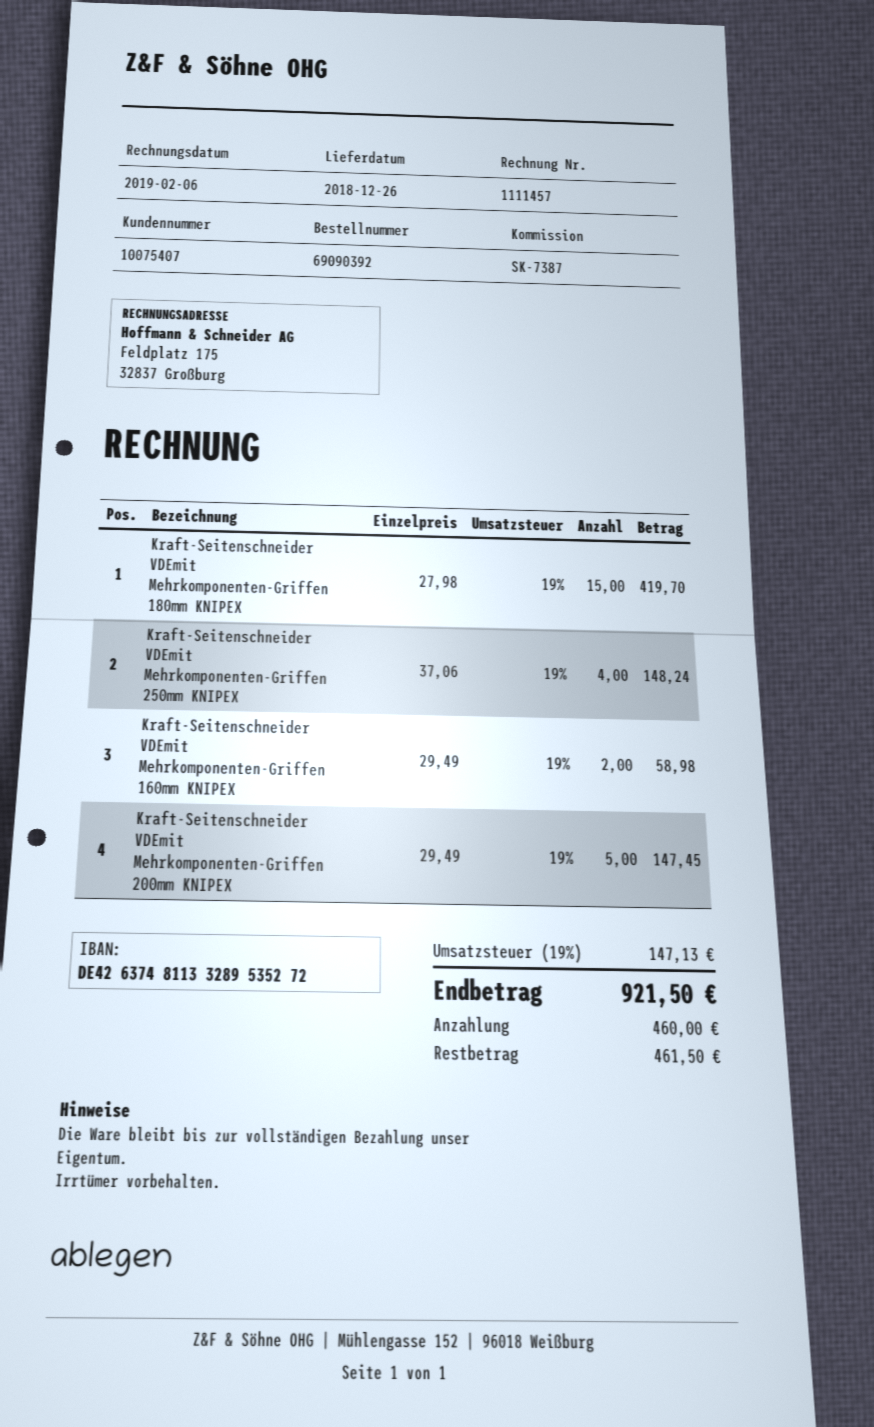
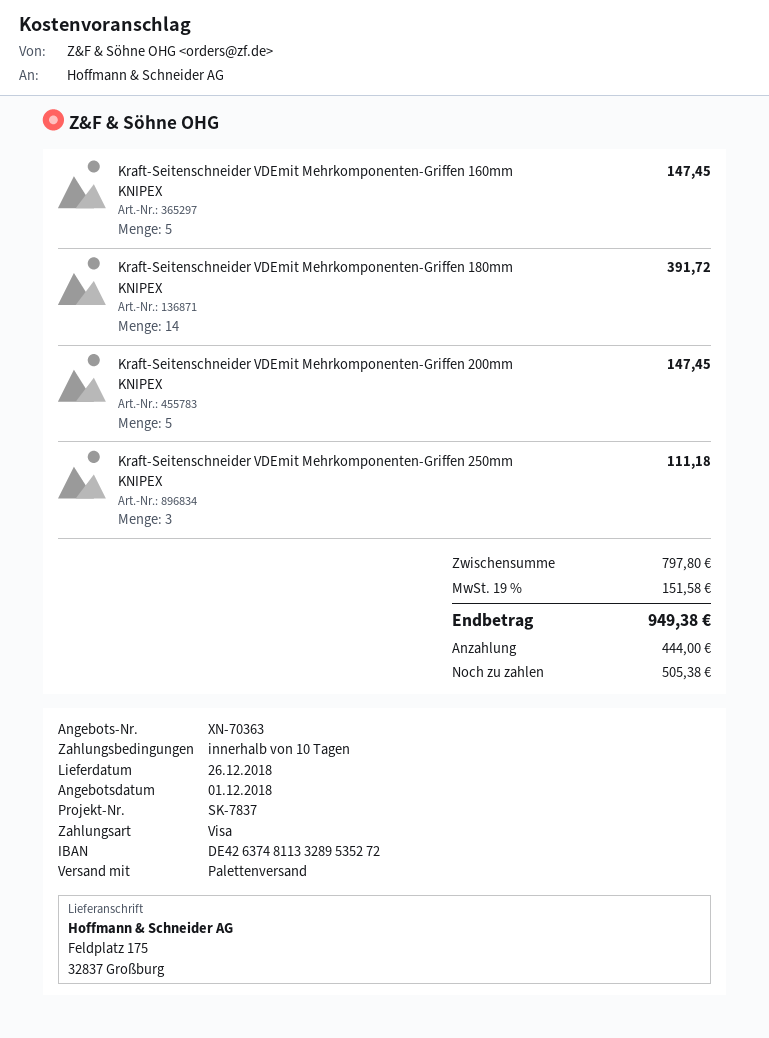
reference: SK-7387 -> SK-7837
Kraft-Seitenschneider VDEmit Mehrkomponenten-Griffen 180mm KNIPEX: 15 for 419.70 -> 14 for 391.72
Kraft-Seitenschneider VDEmit Mehrkomponenten-Griffen 250mm KNIPEX: 4 for 148.24 -> 3 for 111.18
Kraft-Seitenschneider VDEmit Mehrkomponenten-Griffen 160mm KNIPEX: 2 for 58.98 -> 5 for 147.45
tax: 19% = 147.13 -> 19% = 151.58
total: 921.50 -> 949.38
deposit: 460.00 -> 444.00
balance: 461.50 -> 505.38

